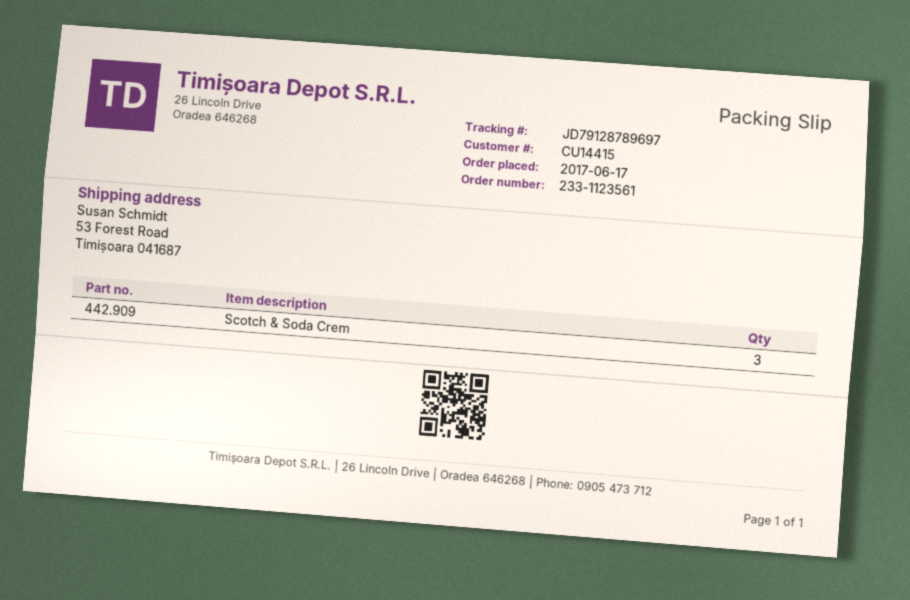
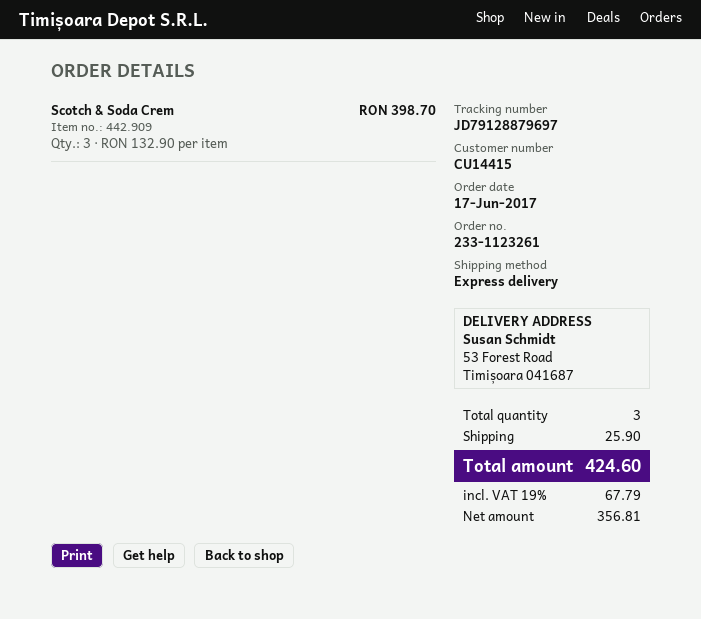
order number: 233-1123561 -> 233-1123261
tracking number: JD79128789697 -> JD79128879697

